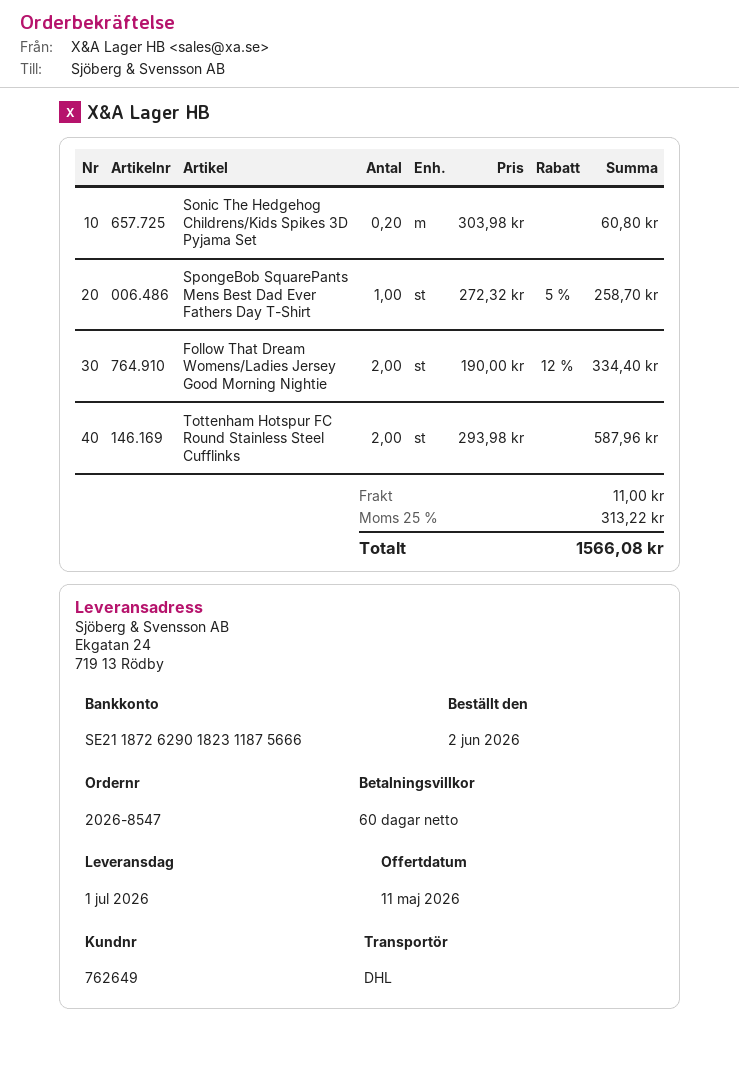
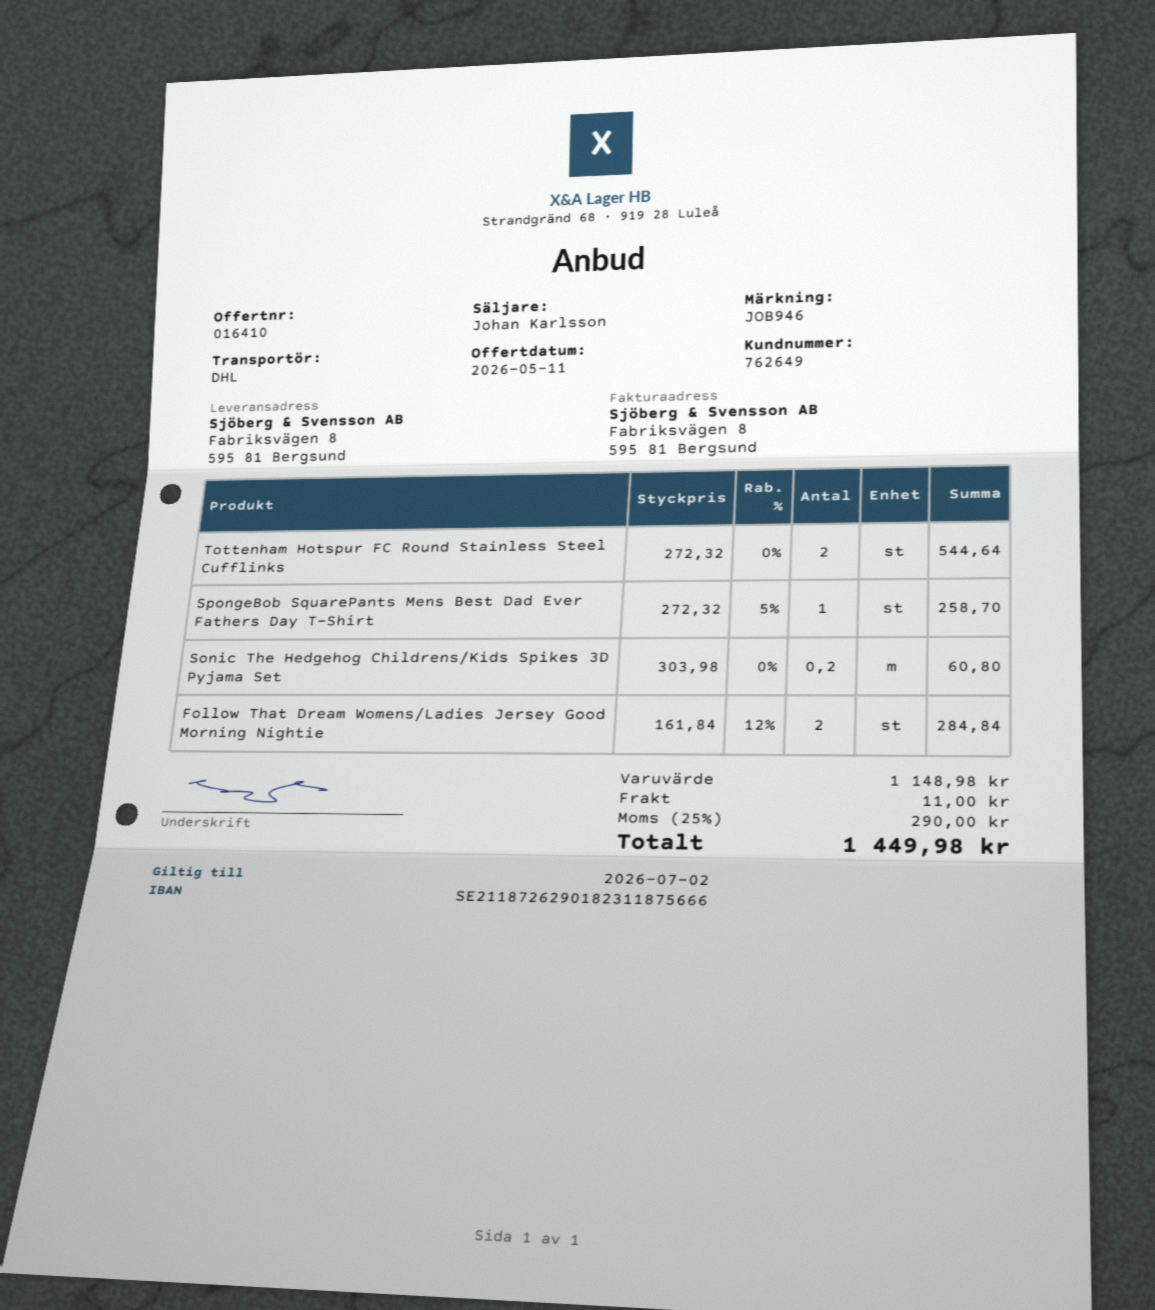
ship to: Ekgatan 24, 719 13 Rödby -> Fabriksvägen 8, 595 81 Bergsund
Follow That Dream Womens/Ladies Jersey Good Morning Nightie: 2 x 190.00 - 12% = 334.40 -> 2 x 161.84 - 12% = 284.84
Tottenham Hotspur FC Round Stainless Steel Cufflinks: 2 x 293.98 = 587.96 -> 2 x 272.32 = 544.64
tax: 25% = 313.22 -> 25% = 290.00
total: 1566.08 -> 1449.98

